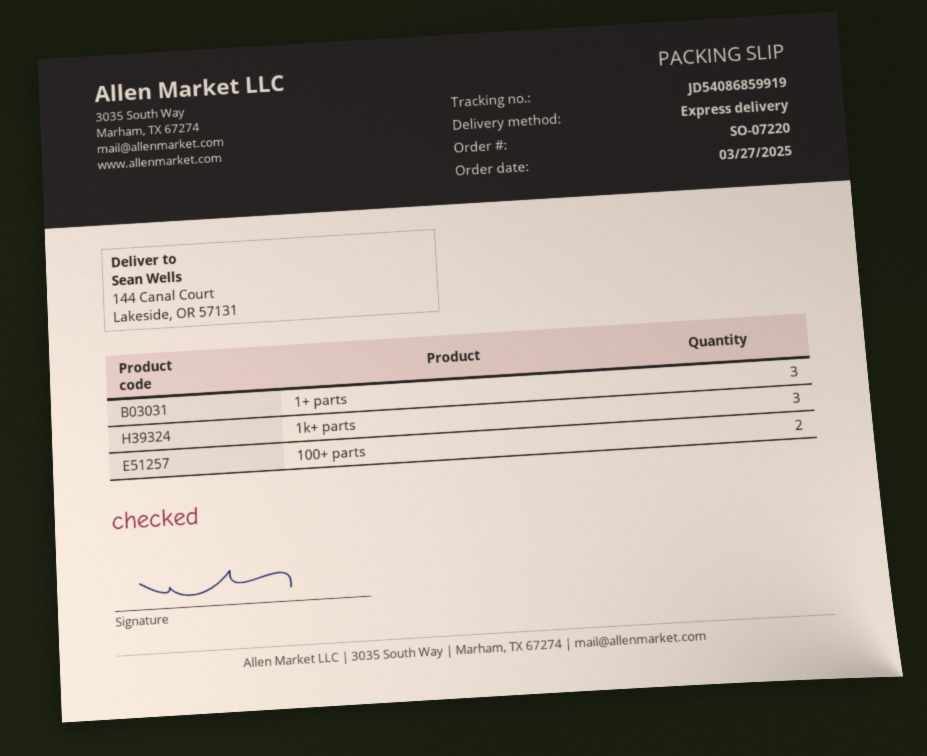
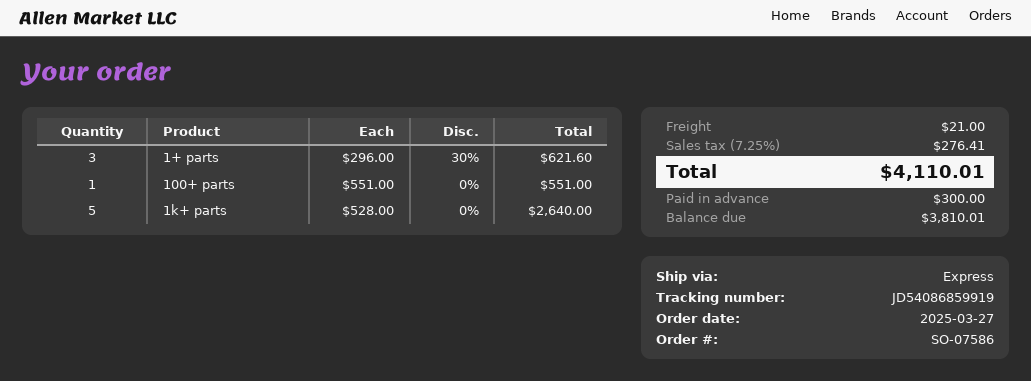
order number: SO-07220 -> SO-07586
1k+ parts: 3 -> 5
100+ parts: 2 -> 1

